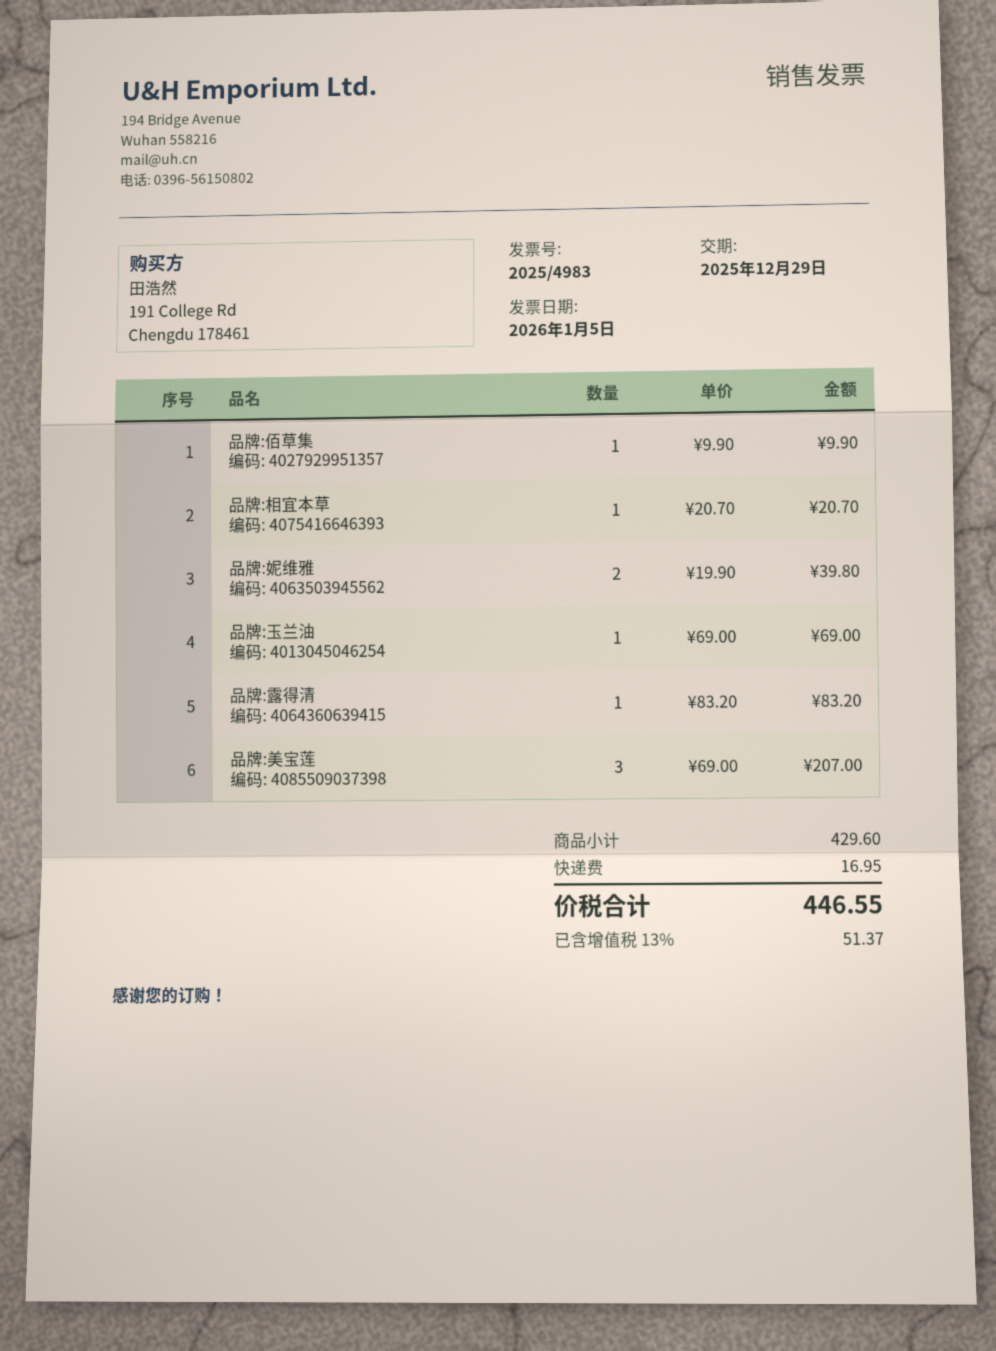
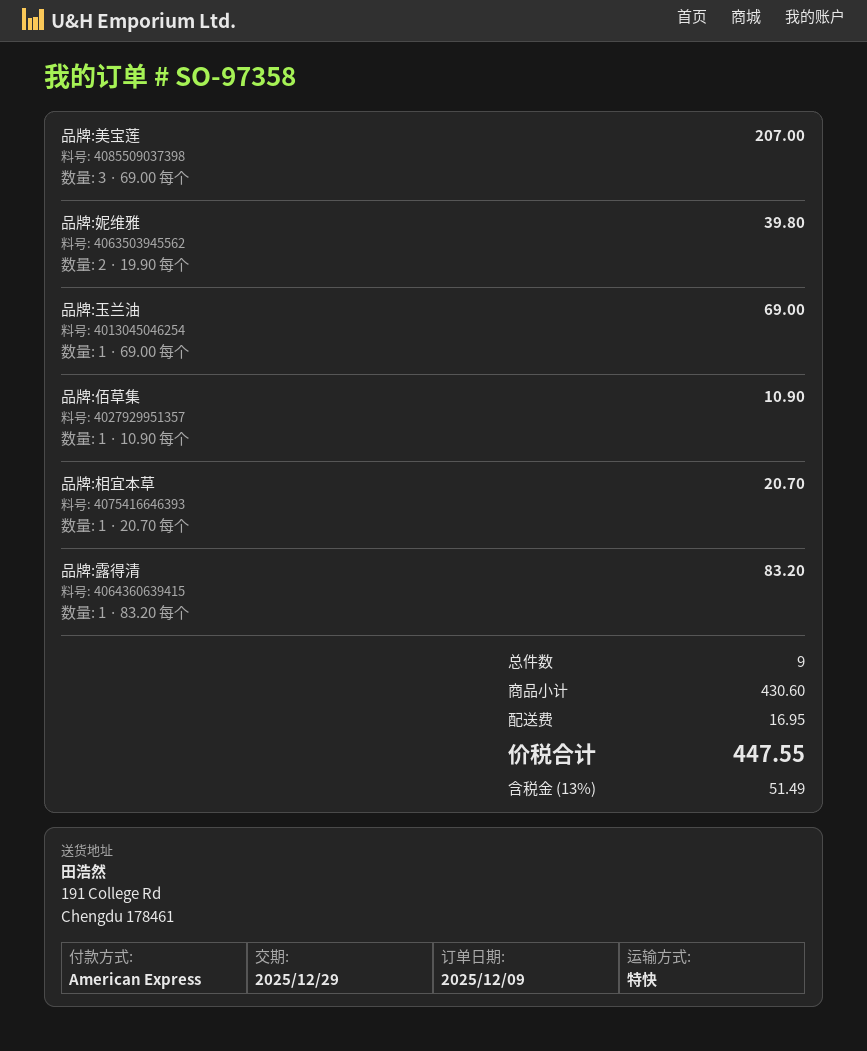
品牌:佰草集: 1 x 9.90 = 9.90 -> 1 x 10.90 = 10.90
subtotal: 429.60 -> 430.60
tax: 13% = 51.37 -> 13% = 51.49
total: 446.55 -> 447.55

